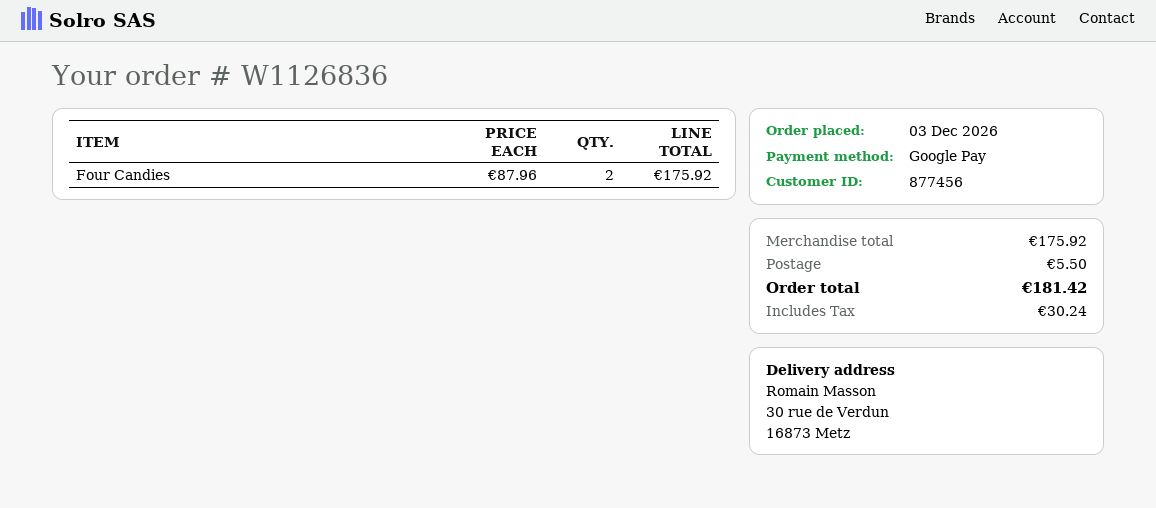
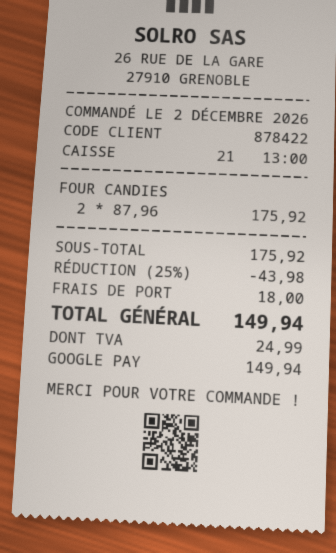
order date: 2026-12-03 -> 2026-12-02
customer number: 877456 -> 878422
discount: none -> 25% = 43.98
shipping: 5.50 -> 18.00
tax: 30.24 -> 24.99
total: 181.42 -> 149.94

